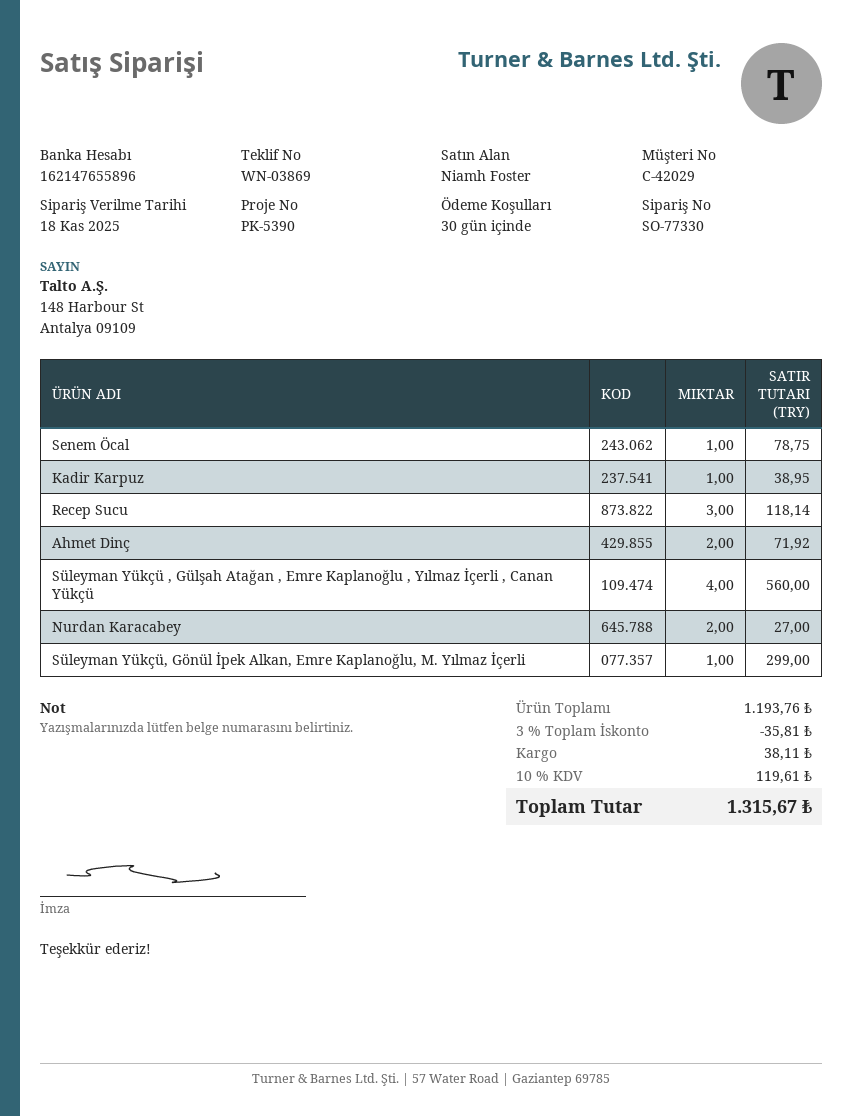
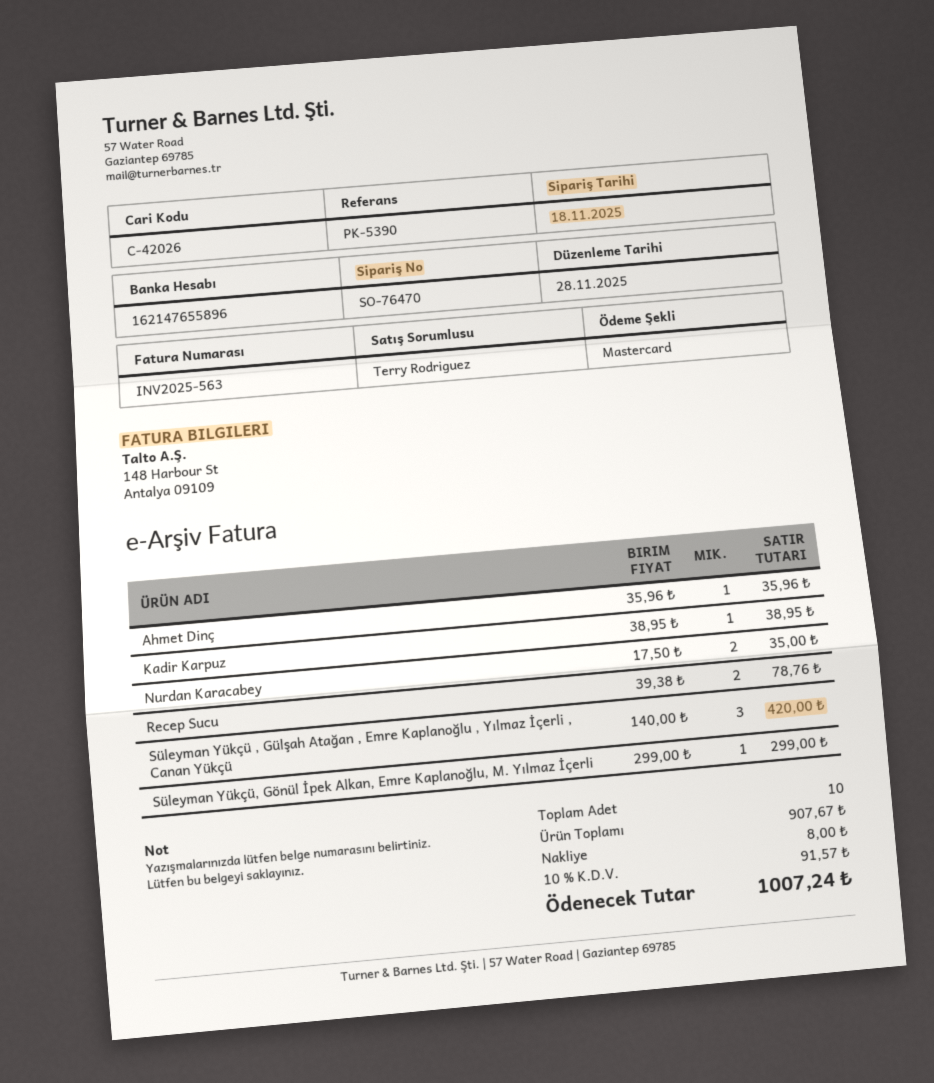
order number: SO-77330 -> SO-76470
customer number: C-42029 -> C-42026
Senem Öcal: 1 for 78.75 -> none
Recep Sucu: 3 for 118.14 -> 2 for 78.76
Ahmet Dinç: 2 for 71.92 -> 1 for 35.96
Süleyman Yükçü , Gülşah Atağan , Emre Kaplanoğlu , Yılmaz İçerli , Canan Yükçü: 4 for 560.00 -> 3 for 420.00
Nurdan Karacabey: 2 for 27.00 -> 2 for 35.00
subtotal: 1193.76 -> 907.67
discount: 3% = 35.81 -> none
shipping: 38.11 -> 8.00
tax: 10% = 119.61 -> 10% = 91.57
total: 1315.67 -> 1007.24

